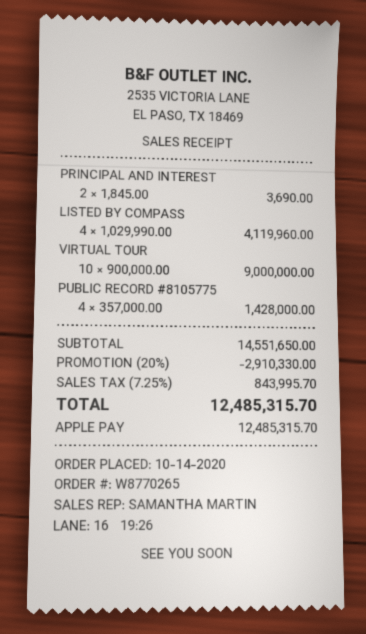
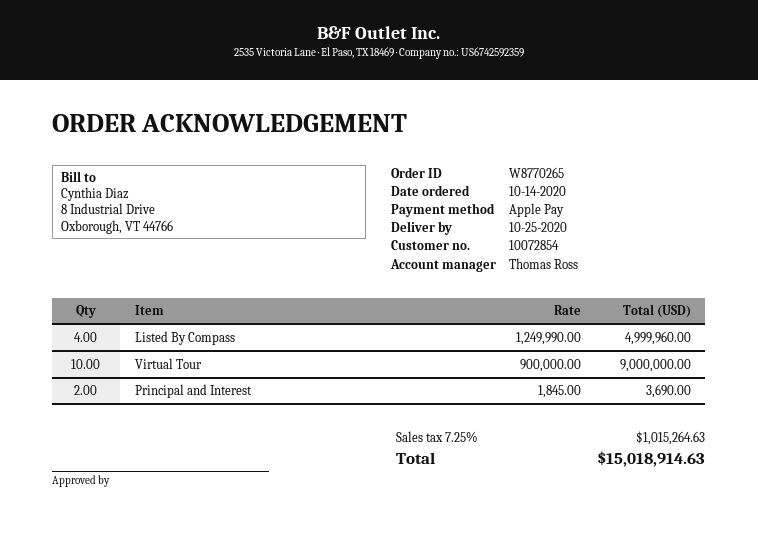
sales rep: SAMANTHA MARTIN -> Thomas Ross
LISTED BY COMPASS: 4 x 1029990.00 = 4119960.00 -> 4 x 1249990.00 = 4999960.00
PUBLIC RECORD #8105775: 4 x 357000.00 = 1428000.00 -> none
discount: 20% = 2910330.00 -> none
tax: 7.25% = 843995.70 -> 7.25% = 1015264.63
total: 12485315.70 -> 15018914.63

